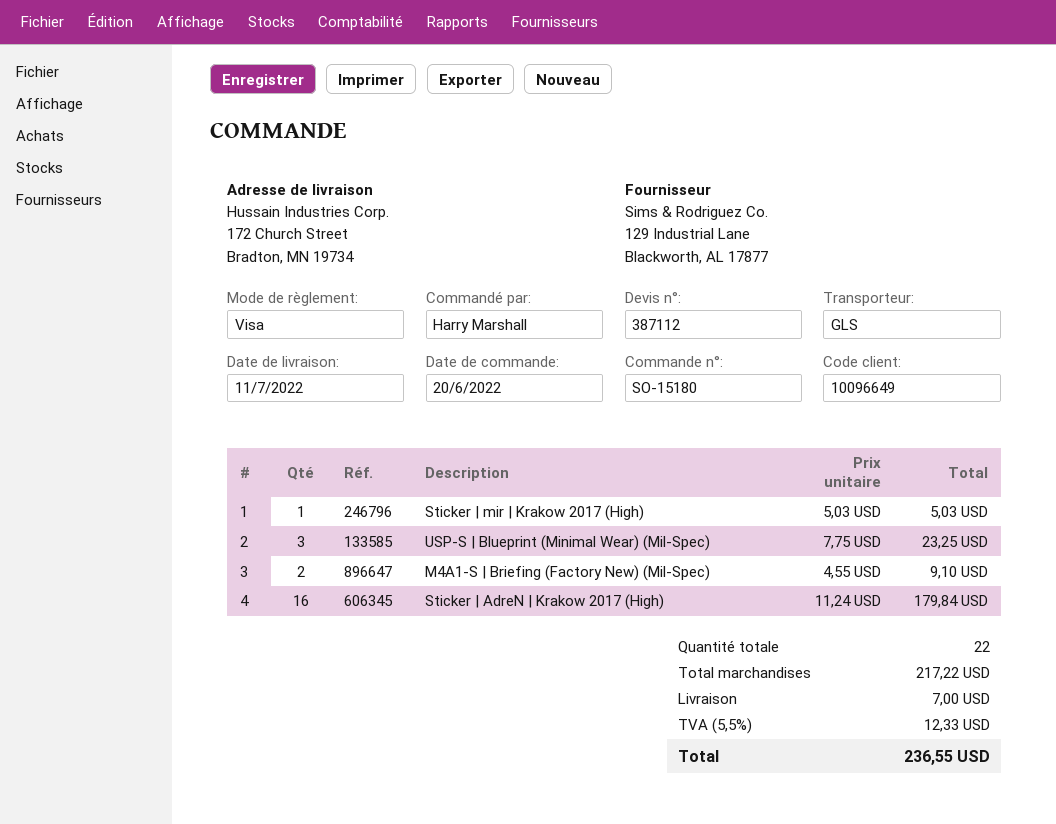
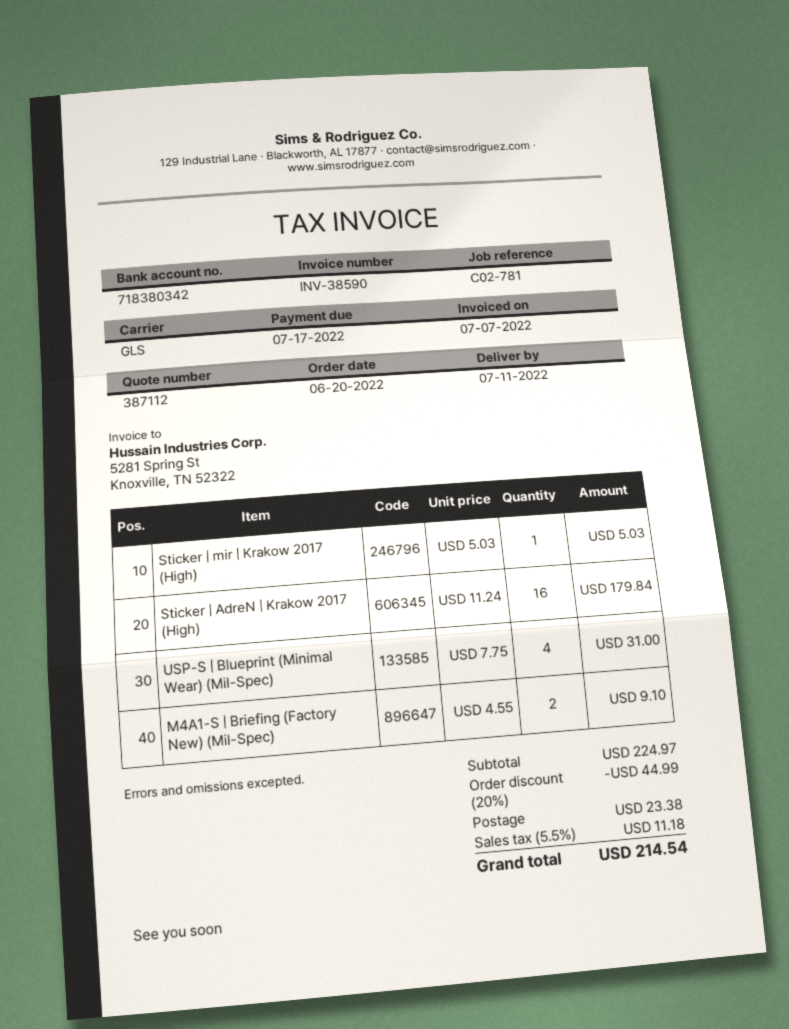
USP-S | Blueprint (Minimal Wear) (Mil-Spec): 3 x 7.75 = 23.25 -> 4 x 7.75 = 31.00
subtotal: 217.22 -> 224.97
discount: none -> 20% = 44.99
shipping: 7.00 -> 23.38
tax: 5.5% = 12.33 -> 5.5% = 11.18
total: 236.55 -> 214.54

